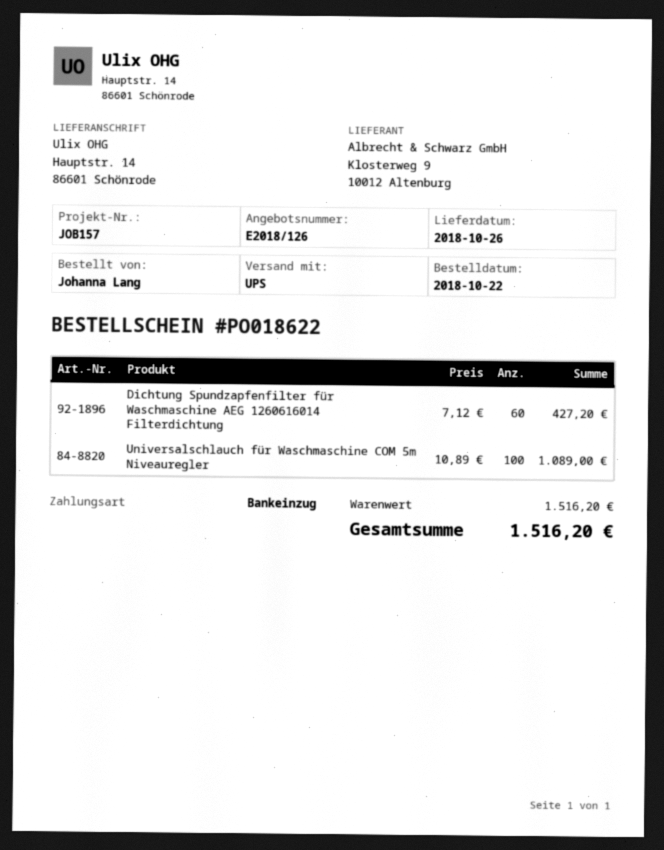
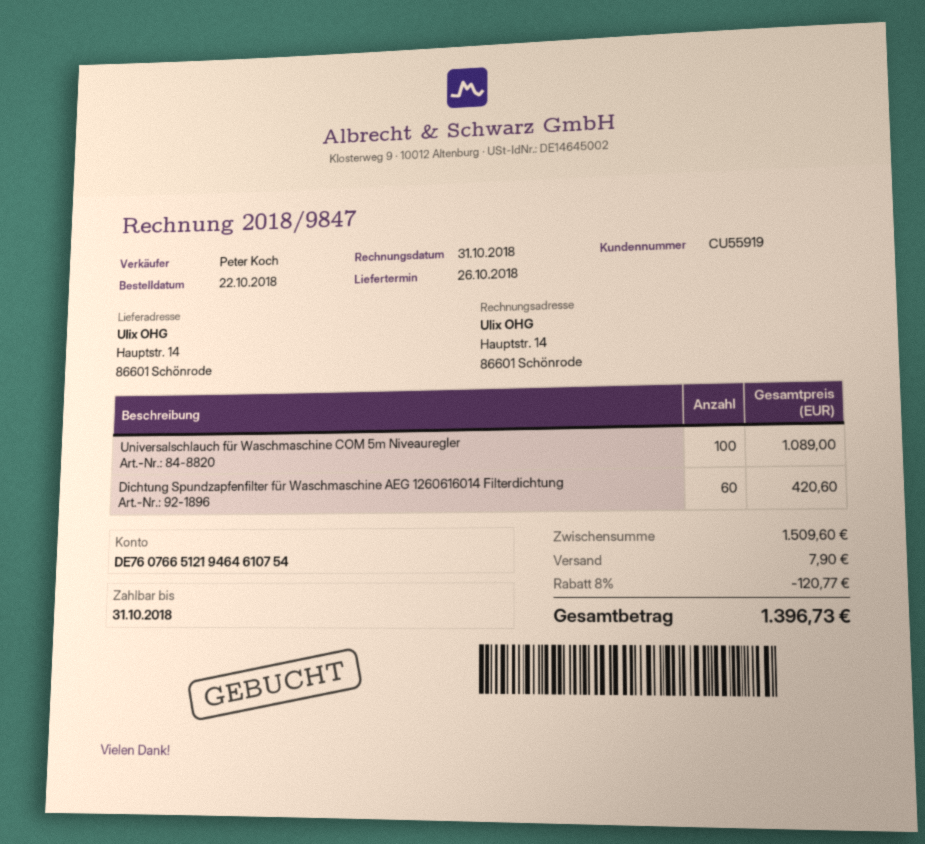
Dichtung Spundzapfenfilter für Waschmaschine AEG 1260616014 Filterdichtung: 60 for 427.20 -> 60 for 420.60
subtotal: 1516.20 -> 1509.60
discount: none -> 8% = 120.77
shipping: none -> 7.90
total: 1516.20 -> 1396.73

